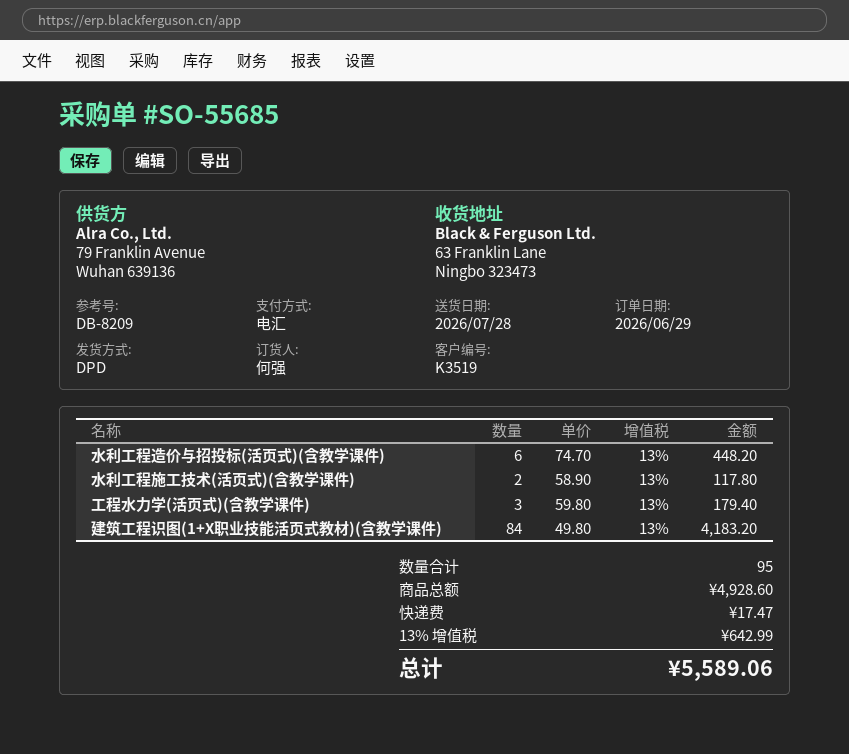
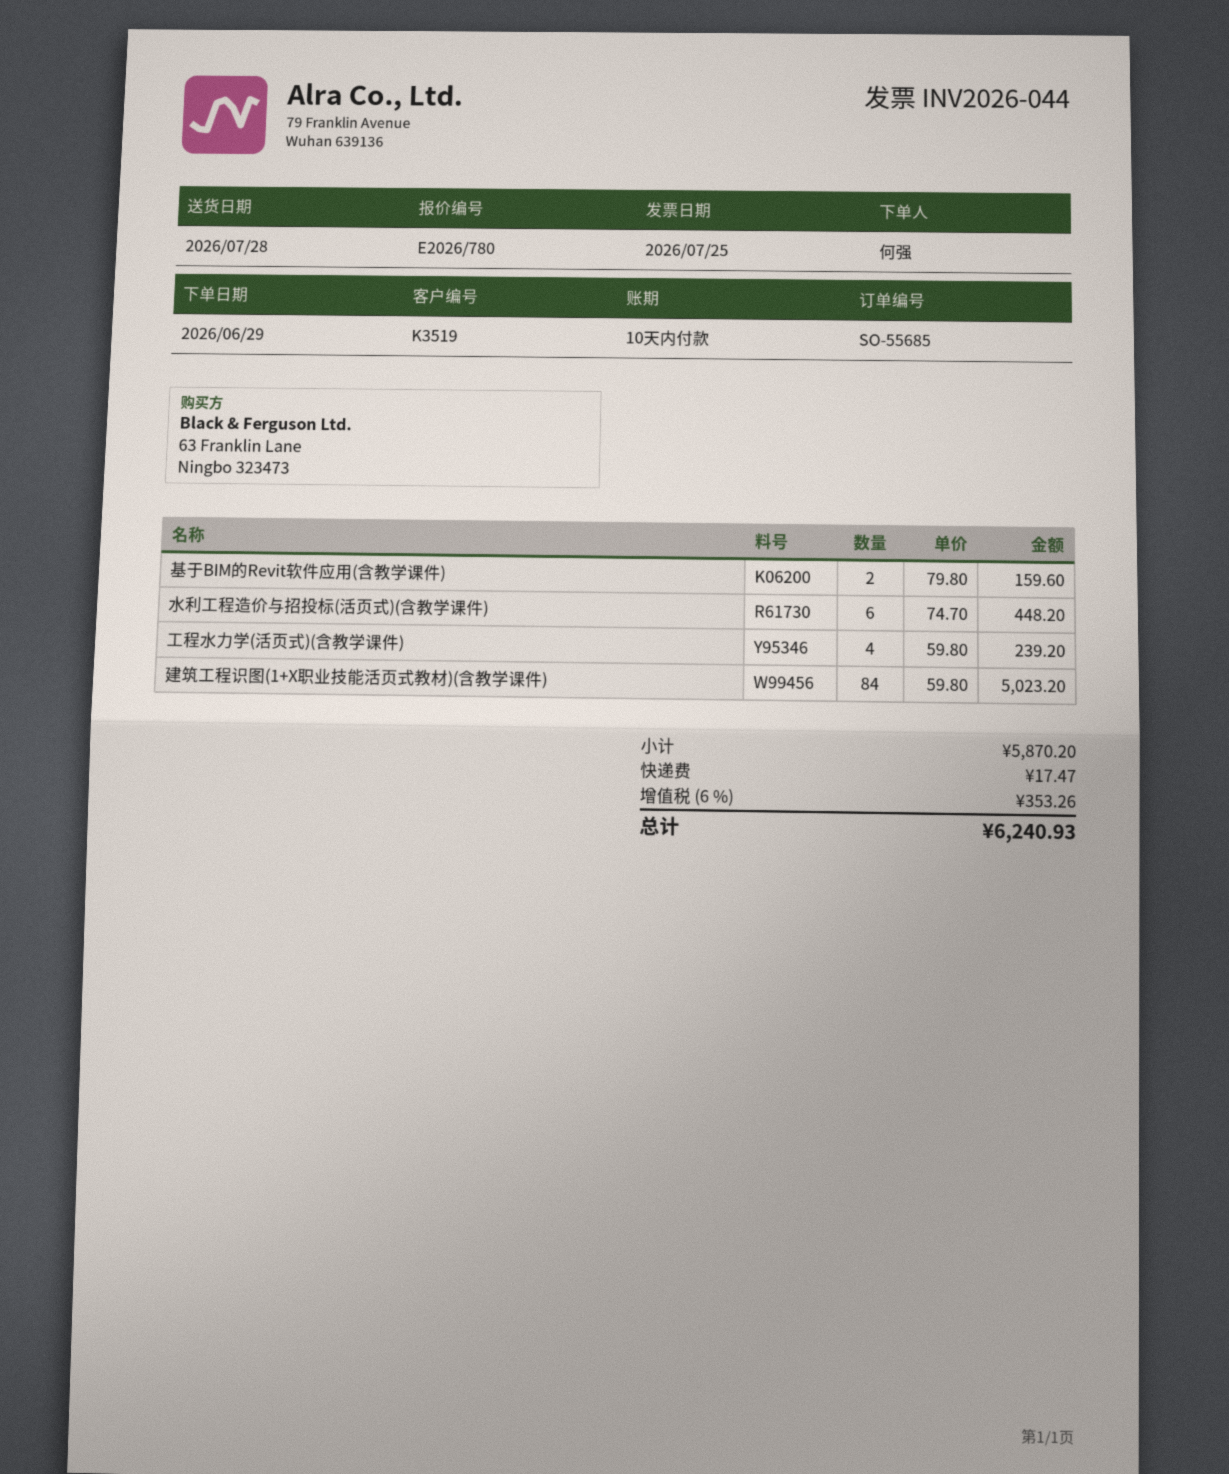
水利工程施工技术(活页式)(含教学课件): 2 x 58.90 = 117.80 -> none
工程水力学(活页式)(含教学课件): 3 x 59.80 = 179.40 -> 4 x 59.80 = 239.20
建筑工程识图(1+X职业技能活页式教材)(含教学课件): 84 x 49.80 = 4183.20 -> 84 x 59.80 = 5023.20
基于BIM的Revit软件应用(含教学课件): none -> 2 x 79.80 = 159.60
subtotal: 4928.60 -> 5870.20
tax: 13% = 642.99 -> 6% = 353.26
total: 5589.06 -> 6240.93

